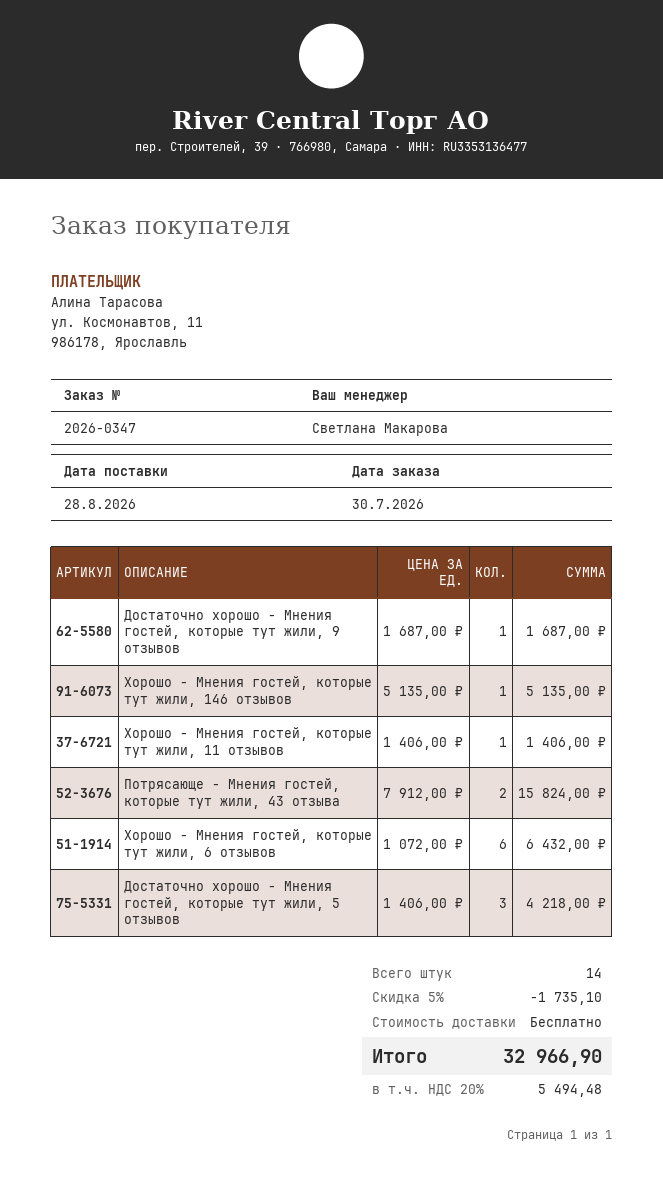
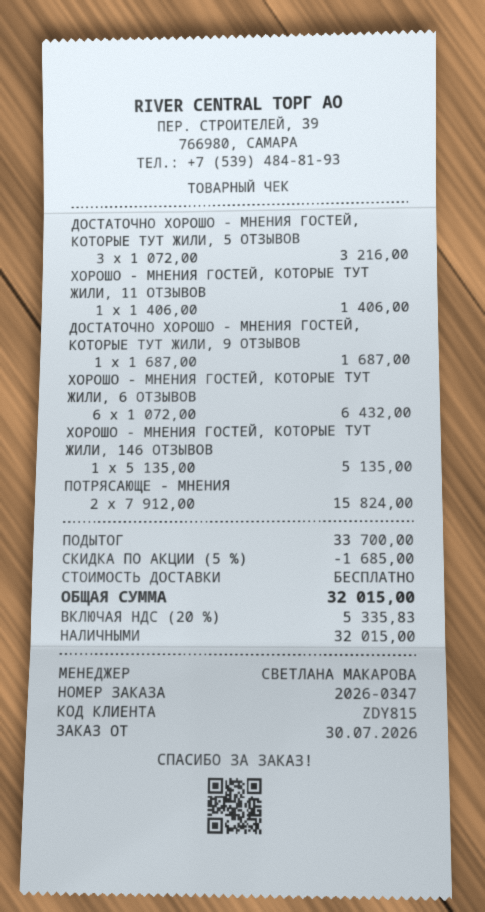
Достаточно хорошо - Мнения гостей, которые тут жили, 5 отзывов: 3 x 1406.00 = 4218.00 -> 3 x 1072.00 = 3216.00
discount: 5% = 1735.10 -> 5% = 1685.00
tax: 20% = 5494.48 -> 20% = 5335.83
total: 32966.90 -> 32015.00

